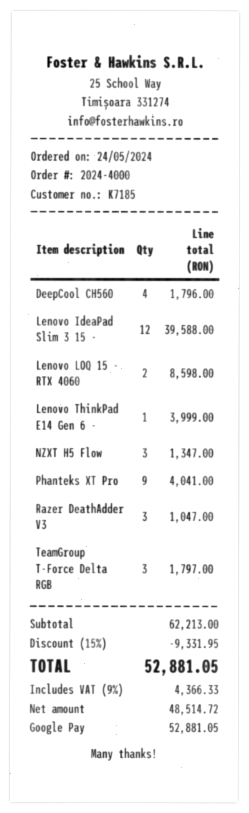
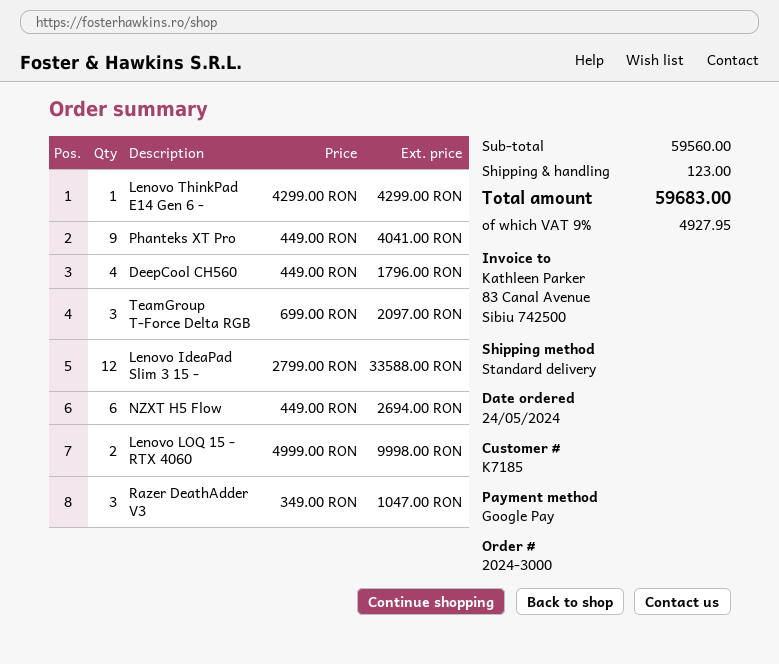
order number: 2024-4000 -> 2024-3000
Lenovo IdeaPad Slim 3 15 -: 12 for 39588.00 -> 12 for 33588.00
Lenovo LOQ 15 - RTX 4060: 2 for 8598.00 -> 2 for 9998.00
Lenovo ThinkPad E14 Gen 6 -: 1 for 3999.00 -> 1 for 4299.00
NZXT H5 Flow: 3 for 1347.00 -> 6 for 2694.00
TeamGroup T-Force Delta RGB: 3 for 1797.00 -> 3 for 2097.00
subtotal: 62213.00 -> 59560.00
discount: 15% = 9331.95 -> none
shipping: none -> 123.00
tax: 9% = 4366.33 -> 9% = 4927.95
total: 52881.05 -> 59683.00

